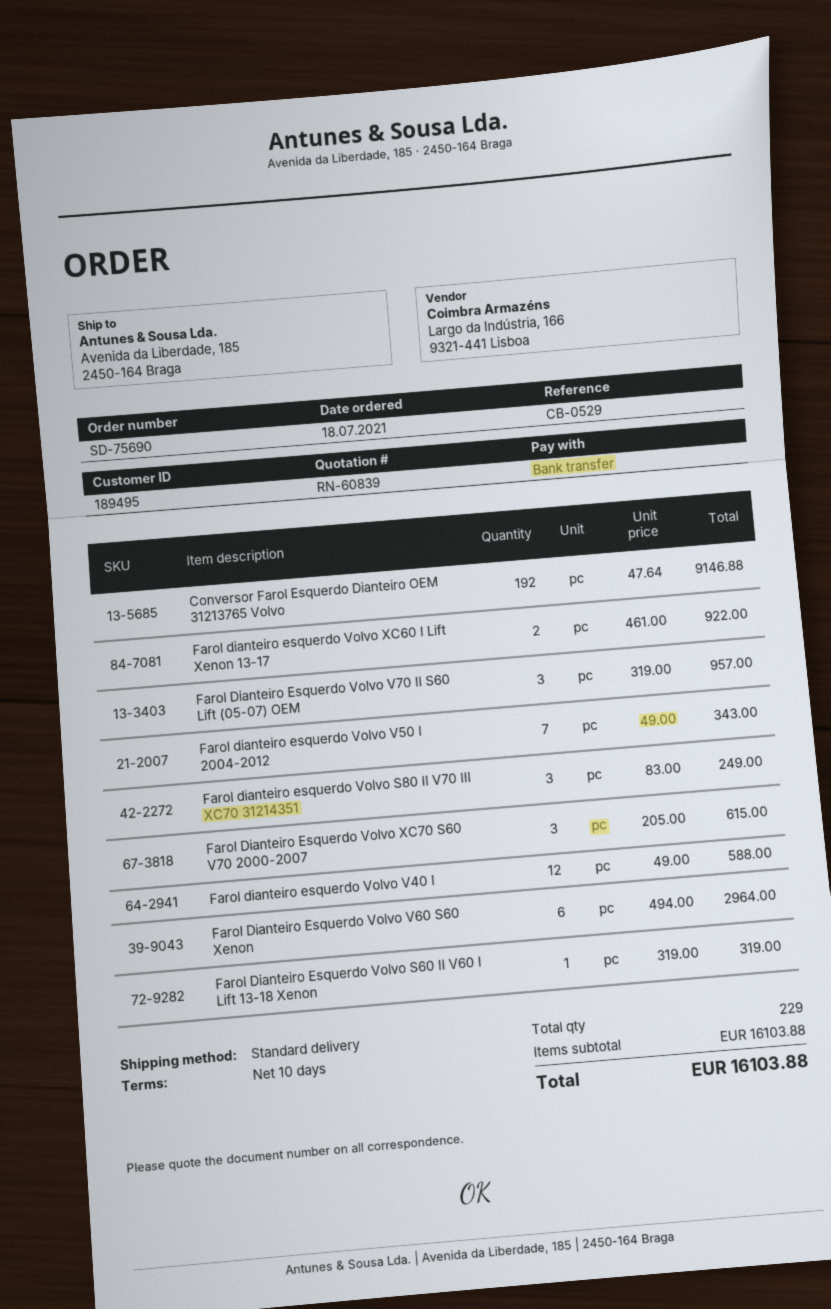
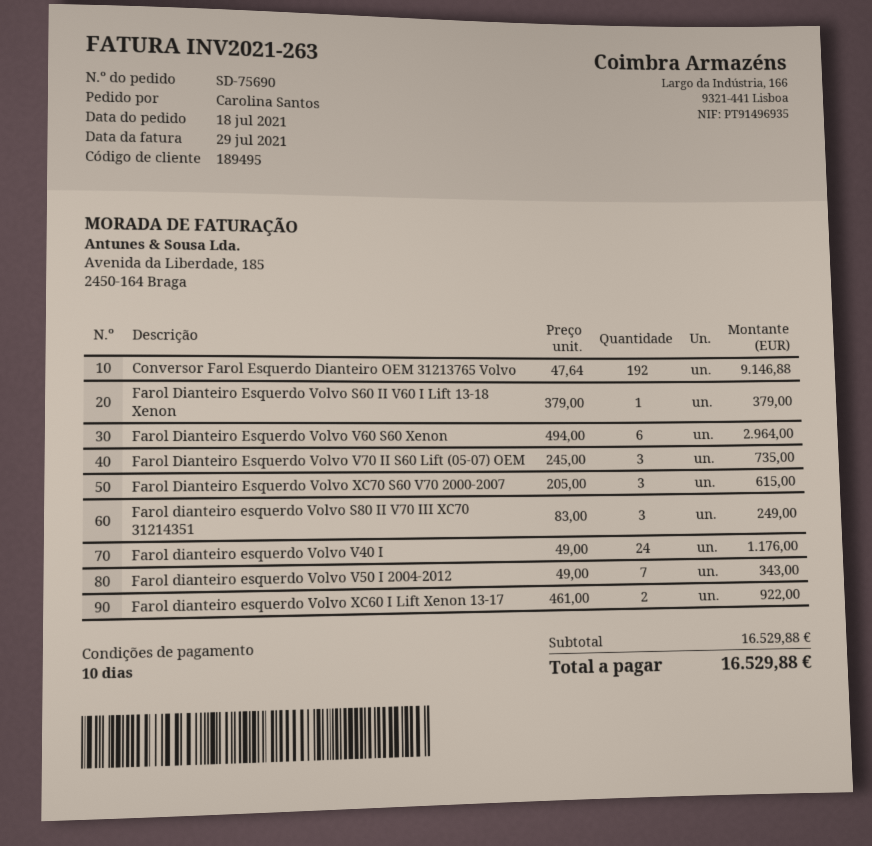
Farol Dianteiro Esquerdo Volvo V70 II S60 Lift (05-07) OEM: 3 x 319.00 = 957.00 -> 3 x 245.00 = 735.00
Farol dianteiro esquerdo Volvo V40 I: 12 x 49.00 = 588.00 -> 24 x 49.00 = 1176.00
Farol Dianteiro Esquerdo Volvo S60 II V60 I Lift 13-18 Xenon: 1 x 319.00 = 319.00 -> 1 x 379.00 = 379.00
subtotal: 16103.88 -> 16529.88
total: 16103.88 -> 16529.88

